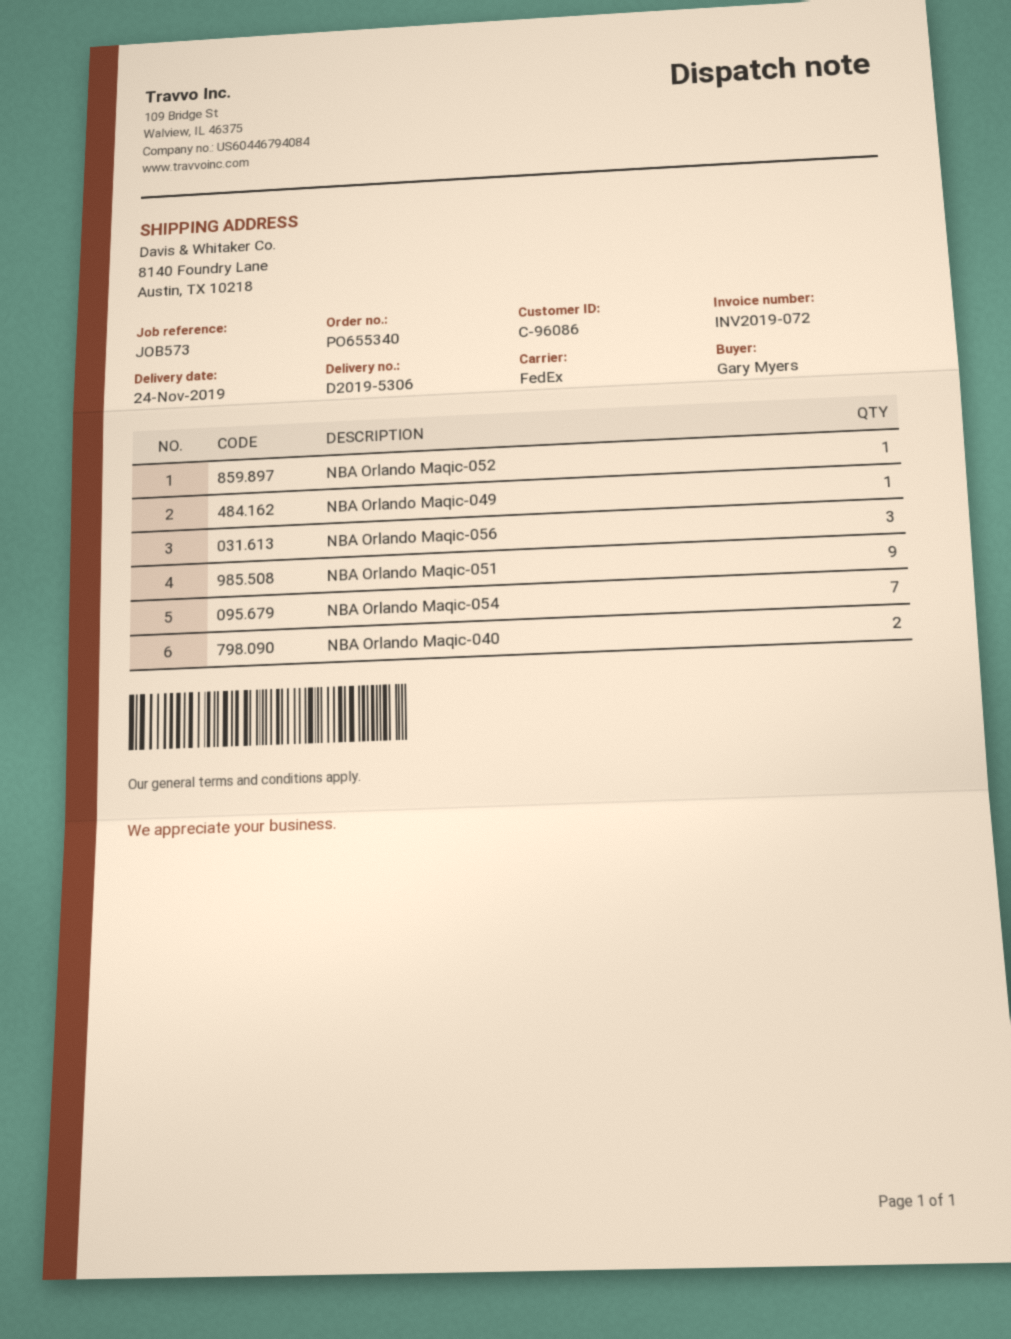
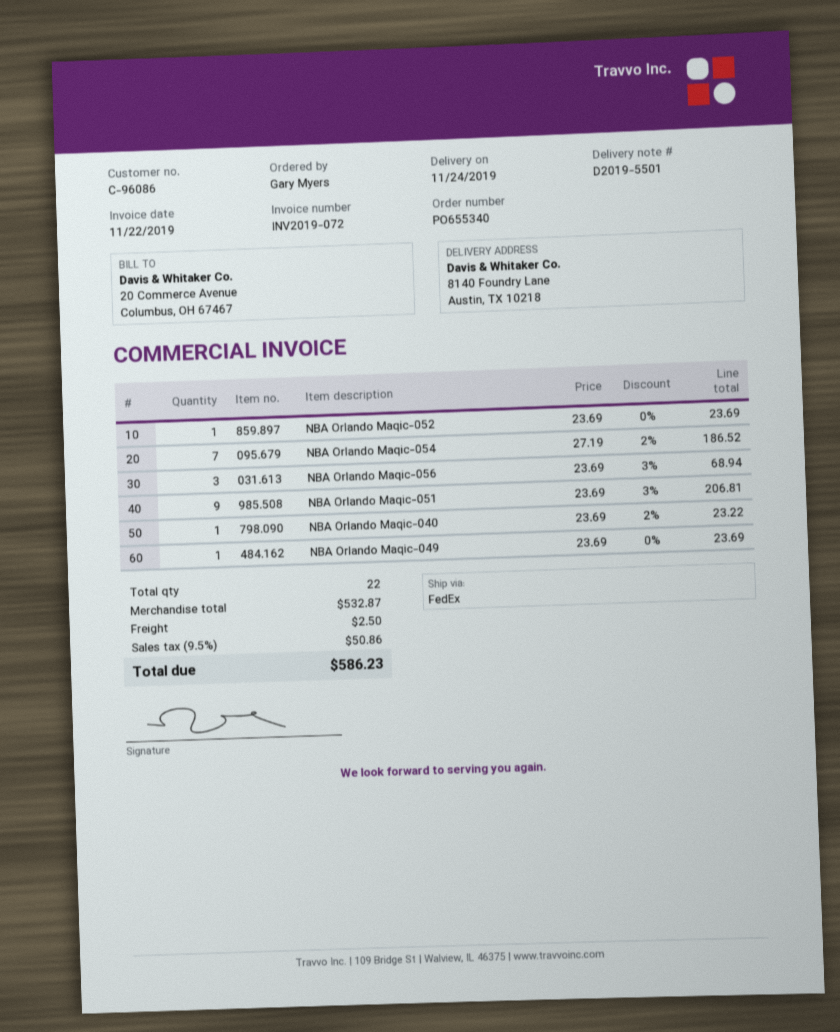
delivery note number: D2019-5306 -> D2019-5501
NBA Orlando Maqic-040: 2 -> 1

